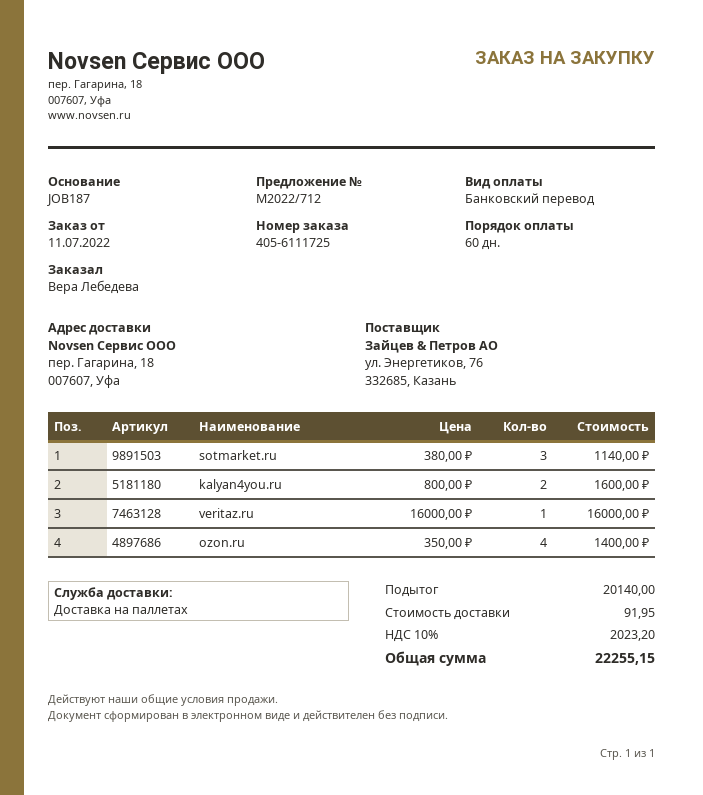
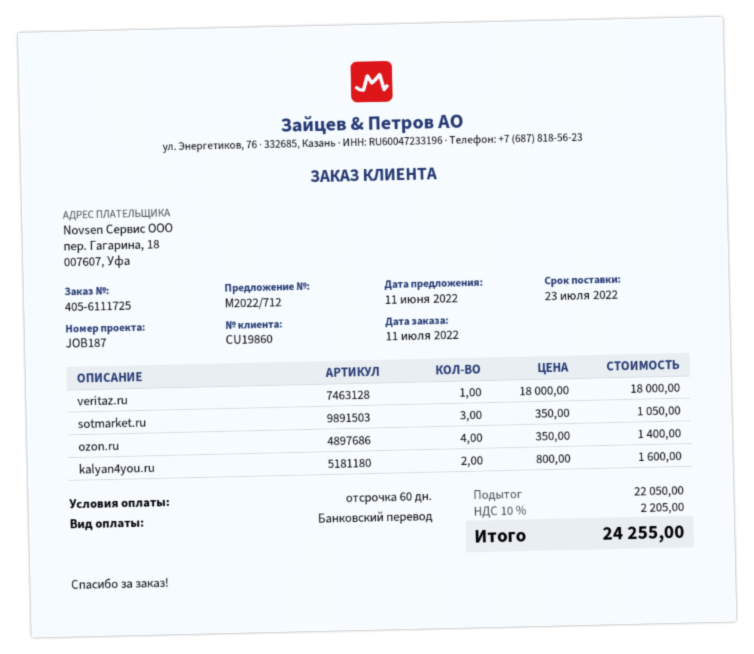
sotmarket.ru: 3 x 380.00 = 1140.00 -> 3 x 350.00 = 1050.00
veritaz.ru: 1 x 16000.00 = 16000.00 -> 1 x 18000.00 = 18000.00
subtotal: 20140.00 -> 22050.00
shipping: 91.95 -> none
tax: 10% = 2023.20 -> 10% = 2205.00
total: 22255.15 -> 24255.00

